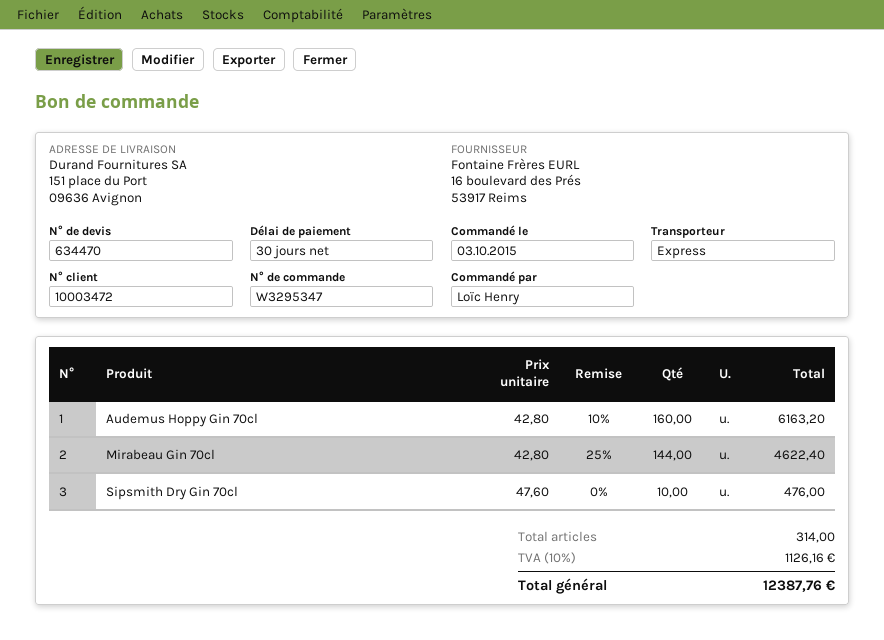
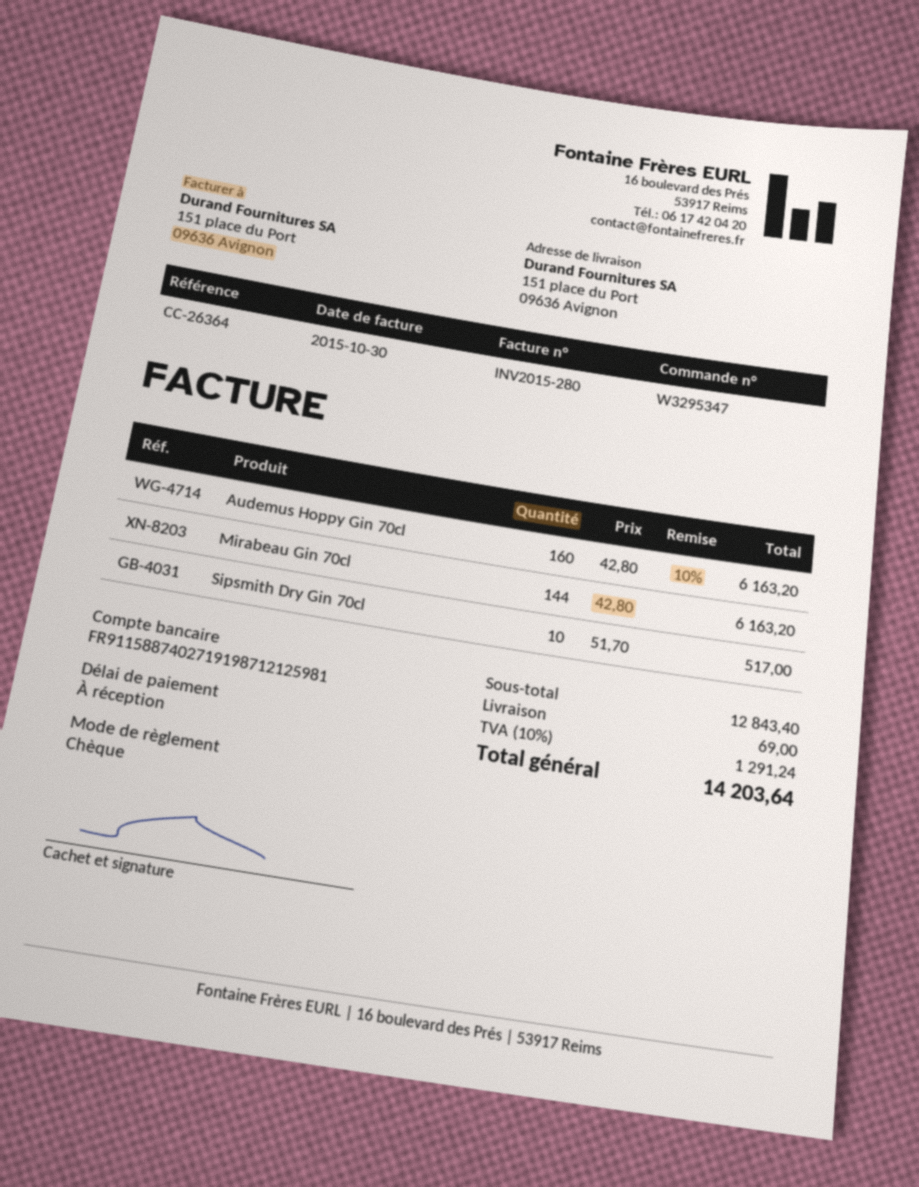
payment terms: 30 days -> on receipt
Mirabeau Gin 70cl: 144 x 42.80 - 25% = 4622.40 -> 144 x 42.80 = 6163.20
Sipsmith Dry Gin 70cl: 10 x 47.60 = 476.00 -> 10 x 51.70 = 517.00
shipping: none -> 69.00
tax: 10% = 1126.16 -> 10% = 1291.24
total: 12387.76 -> 14203.64

